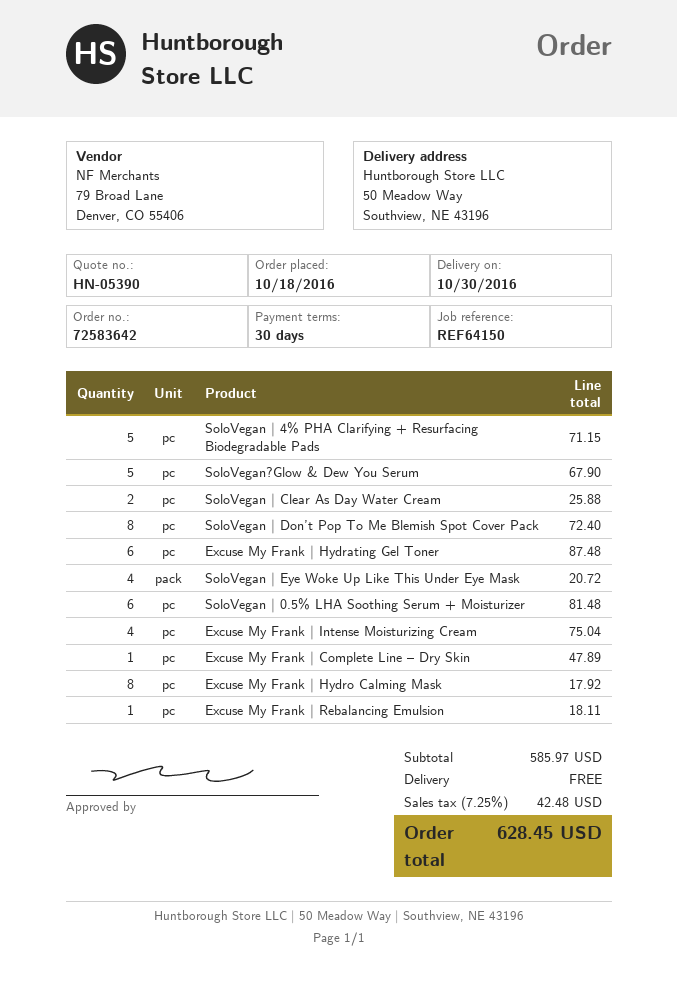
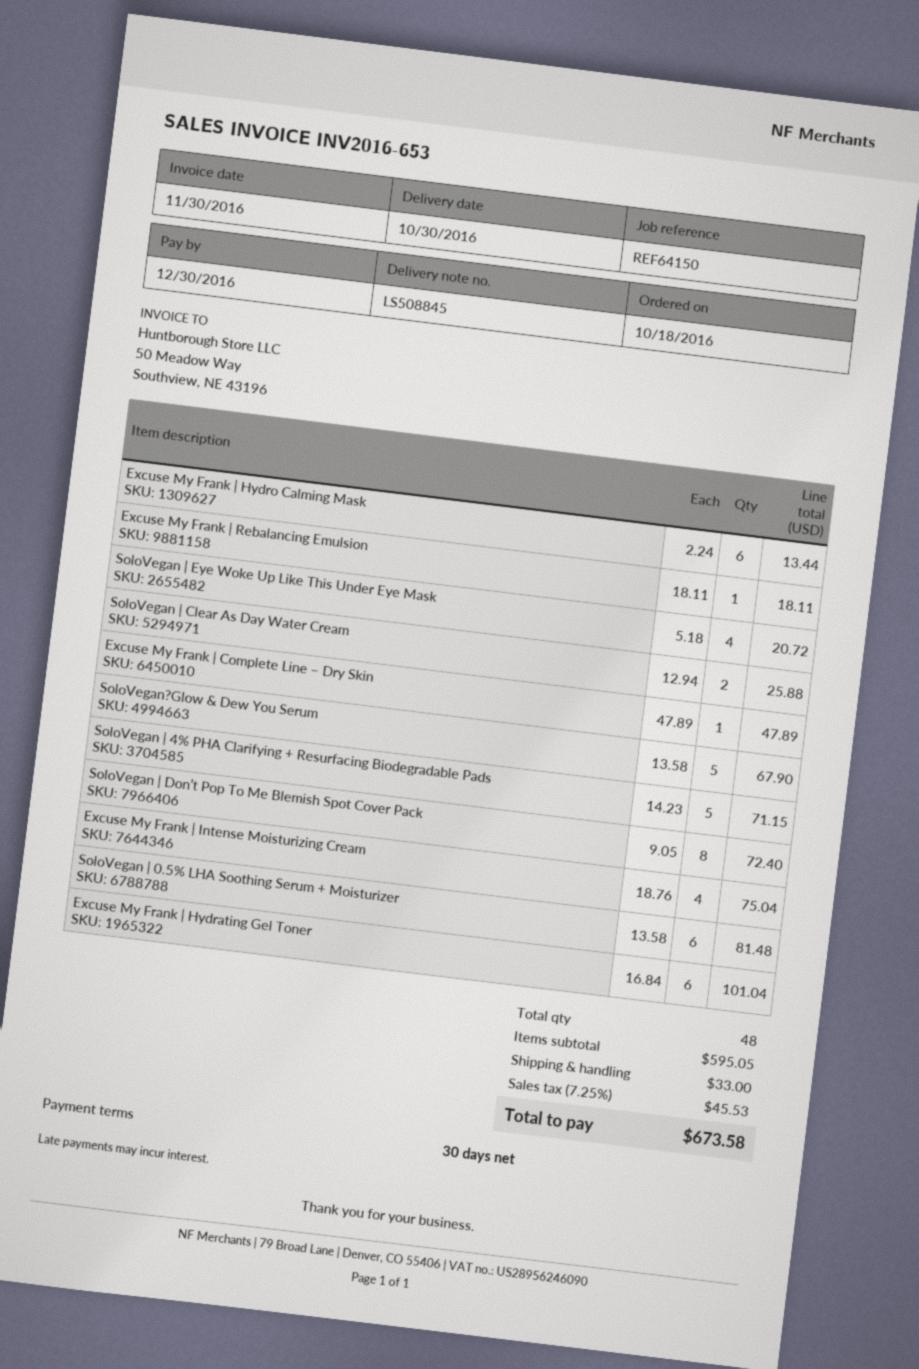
Excuse My Frank | Hydrating Gel Toner: 6 for 87.48 -> 6 for 101.04
Excuse My Frank | Hydro Calming Mask: 8 for 17.92 -> 6 for 13.44
subtotal: 585.97 -> 595.05
shipping: 0.00 -> 33.00
tax: 7.25% = 42.48 -> 7.25% = 45.53
total: 628.45 -> 673.58

